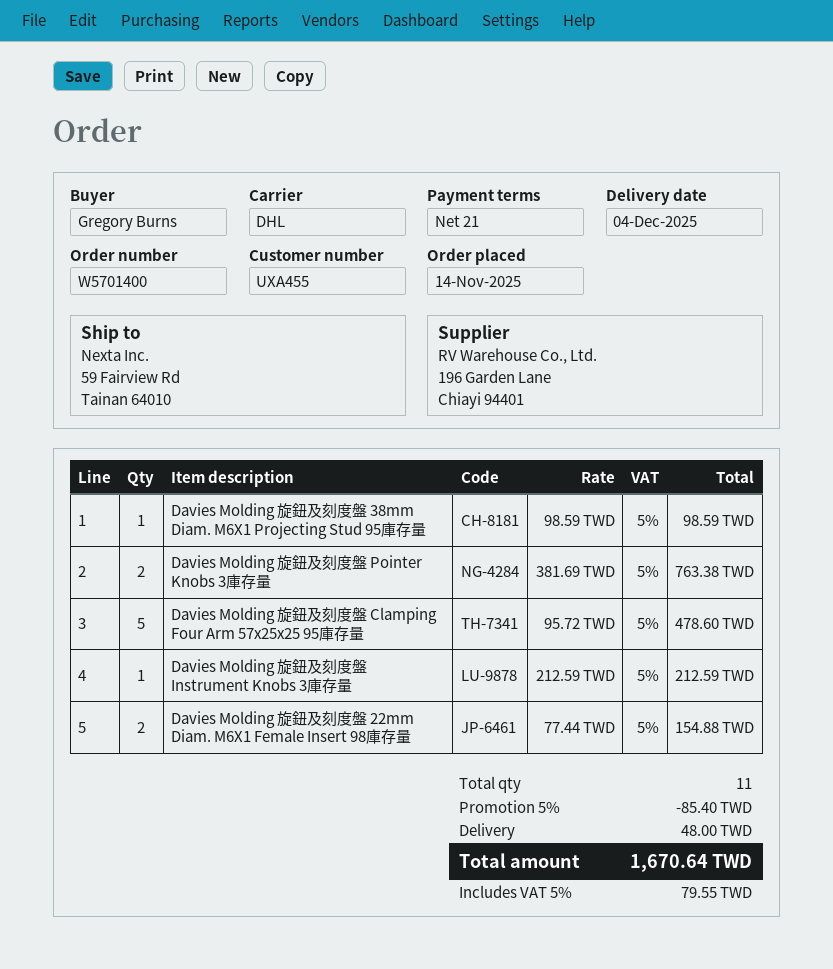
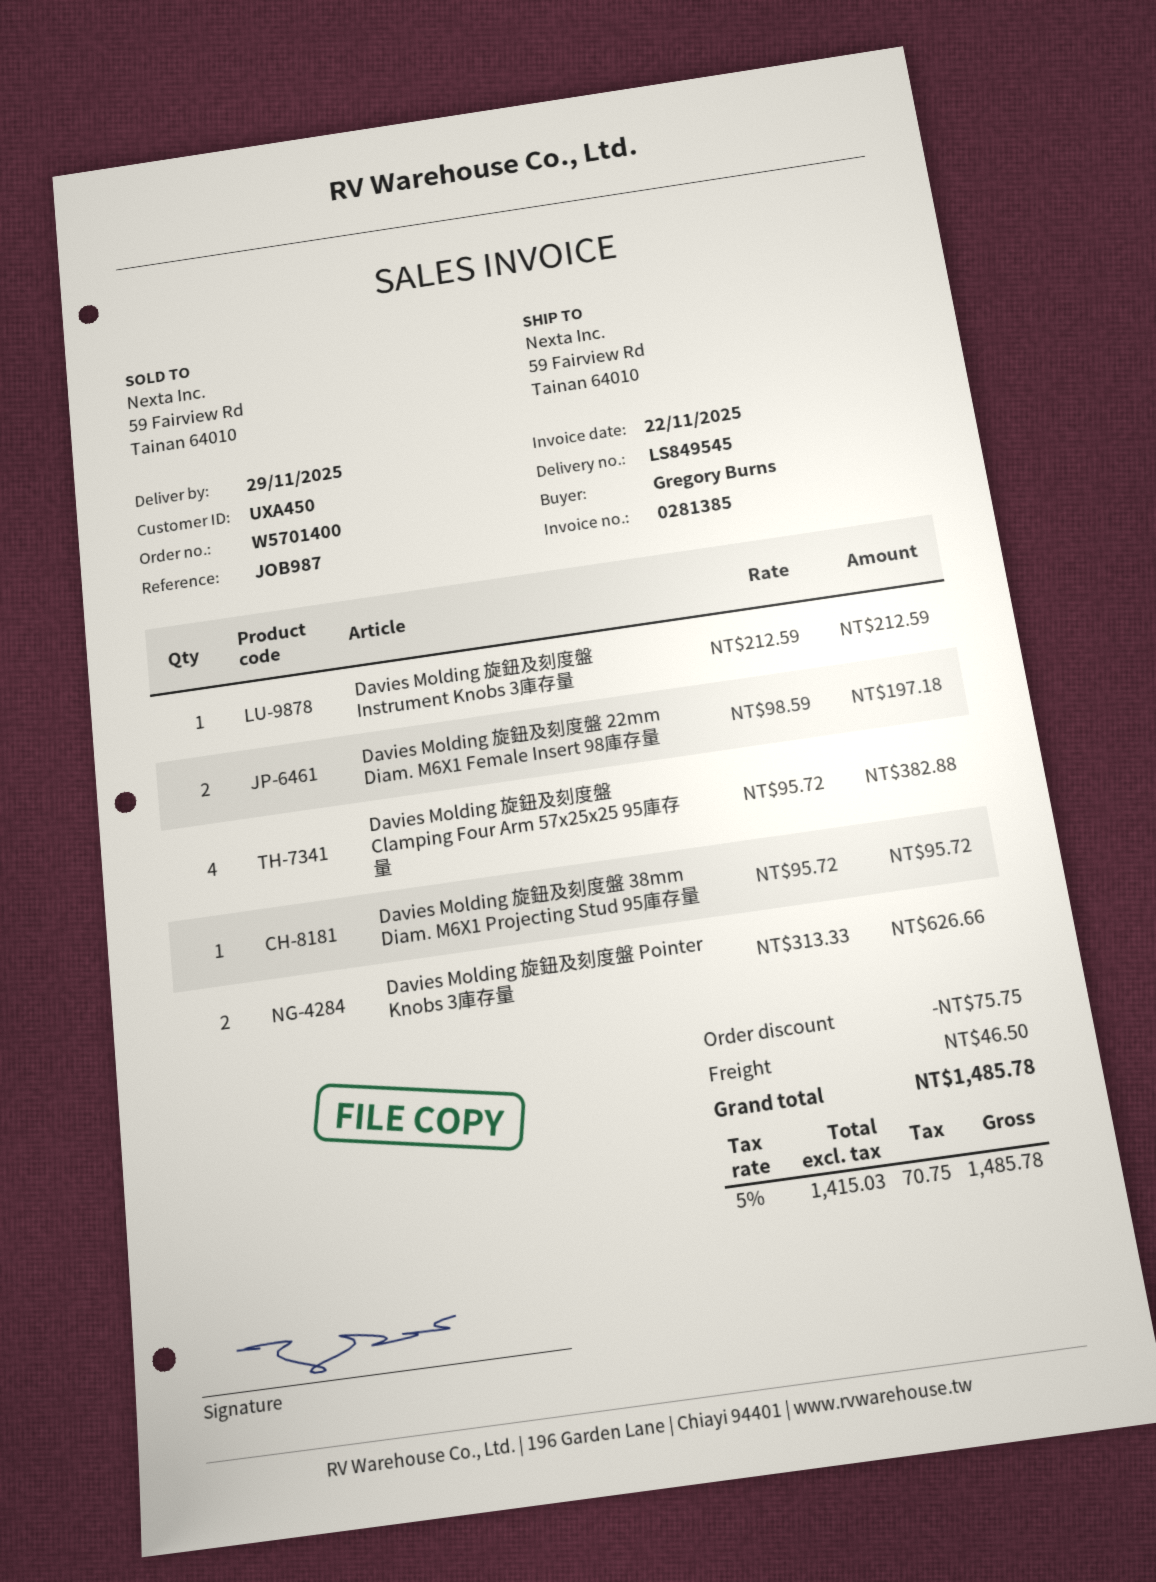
delivery date: 2025-12-04 -> 2025-11-29
customer number: UXA455 -> UXA450
Davies Molding 旋鈕及刻度盤 38mm Diam. M6X1 Projecting Stud 95庫存量: 1 x 98.59 = 98.59 -> 1 x 95.72 = 95.72
Davies Molding 旋鈕及刻度盤 Pointer Knobs 3庫存量: 2 x 381.69 = 763.38 -> 2 x 313.33 = 626.66
Davies Molding 旋鈕及刻度盤 Clamping Four Arm 57x25x25 95庫存量: 5 x 95.72 = 478.60 -> 4 x 95.72 = 382.88
Davies Molding 旋鈕及刻度盤 22mm Diam. M6X1 Female Insert 98庫存量: 2 x 77.44 = 154.88 -> 2 x 98.59 = 197.18
discount: 85.40 -> 75.75
shipping: 48.00 -> 46.50
tax: 5% = 79.55 -> 5% = 70.75
total: 1670.64 -> 1485.78

